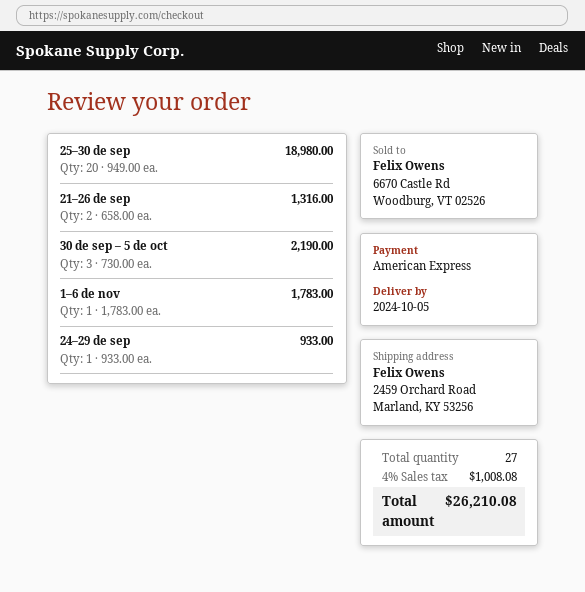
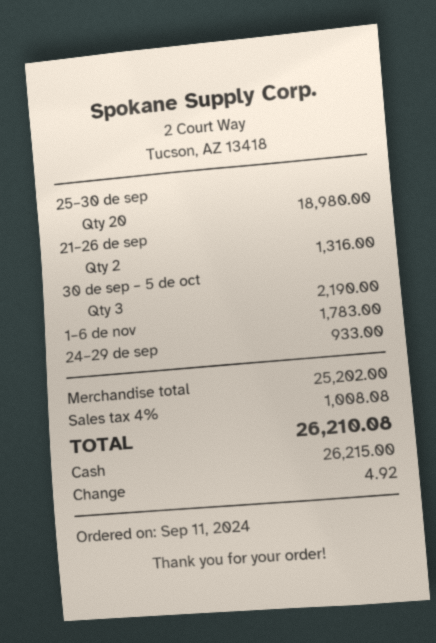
payment method: American Express -> cash

